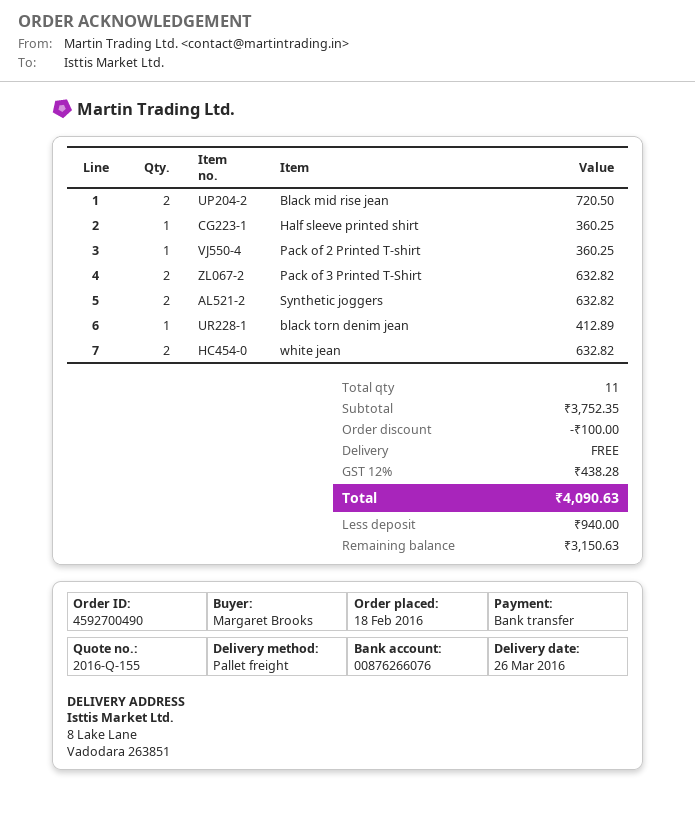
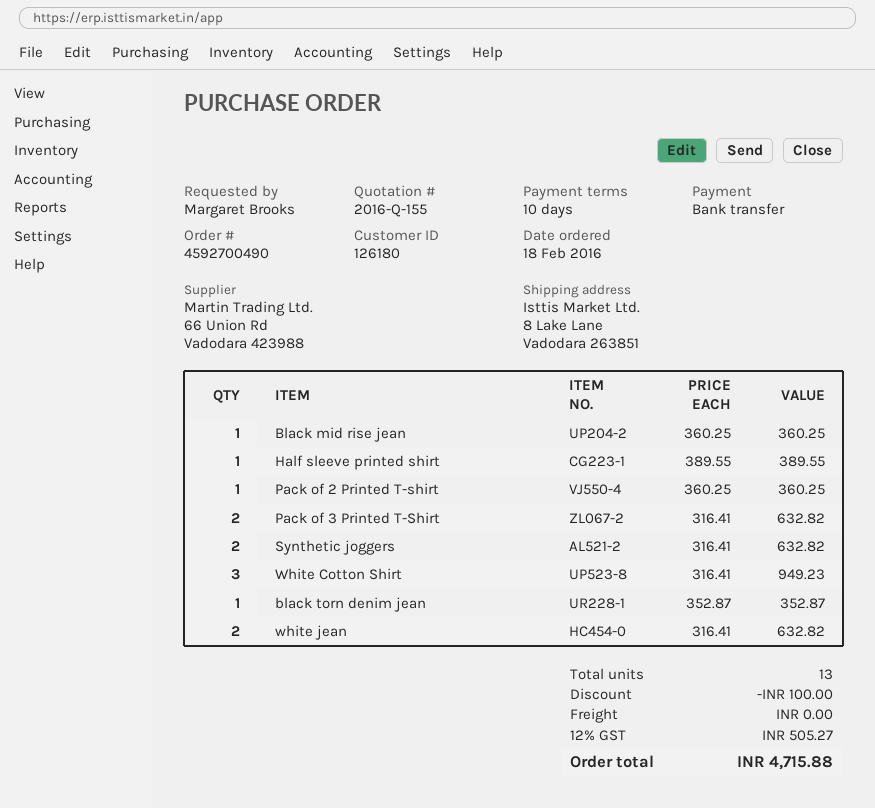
Black mid rise jean: 2 for 720.50 -> 1 for 360.25
Half sleeve printed shirt: 1 for 360.25 -> 1 for 389.55
black torn denim jean: 1 for 412.89 -> 1 for 352.87
White Cotton Shirt: none -> 3 for 949.23
total quantity: 11 -> 13
tax: 12% = 438.28 -> 12% = 505.27
total: 4090.63 -> 4715.88

